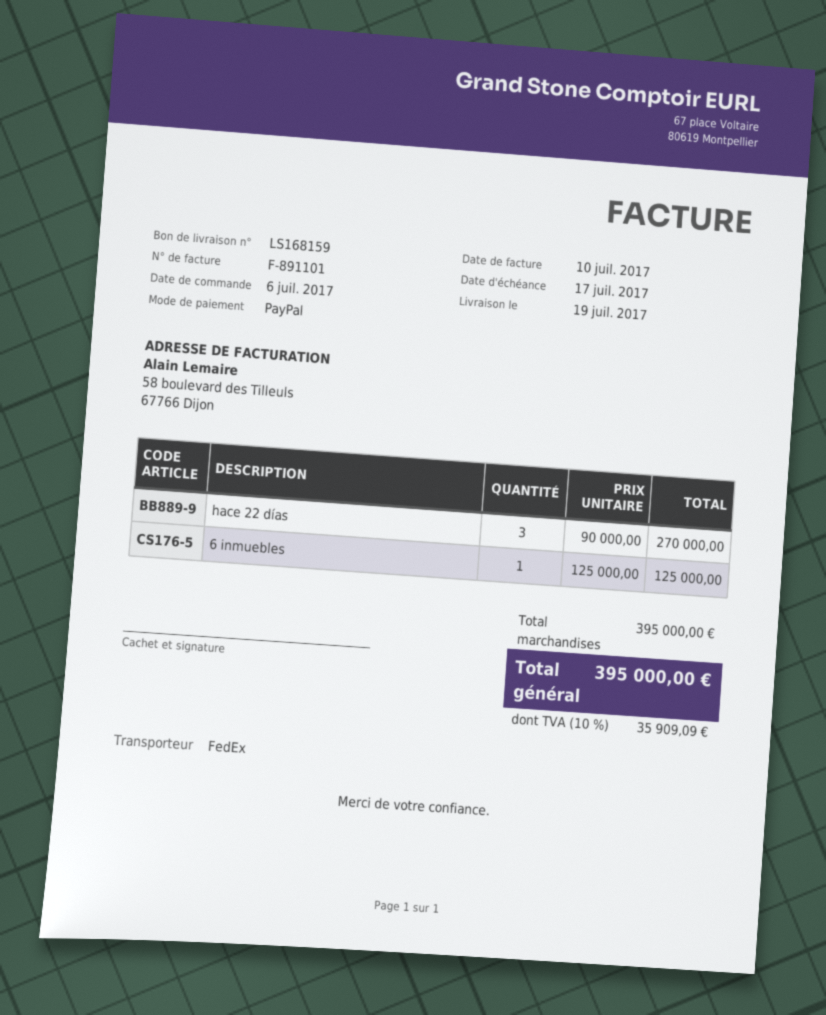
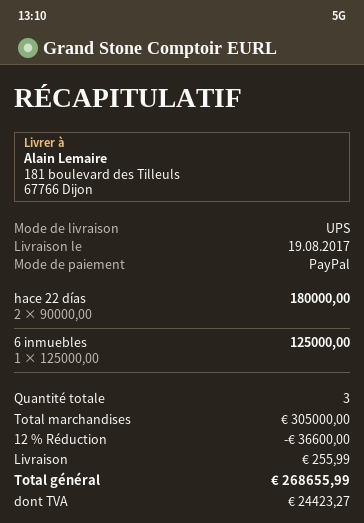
delivery date: 2017-07-19 -> 2017-08-19
shipping method: FedEx -> UPS
hace 22 días: 3 x 90000.00 = 270000.00 -> 2 x 90000.00 = 180000.00
subtotal: 395000.00 -> 305000.00
discount: none -> 12% = 36600.00
shipping: none -> 255.99
tax: 35909.09 -> 24423.27
total: 395000.00 -> 268655.99

